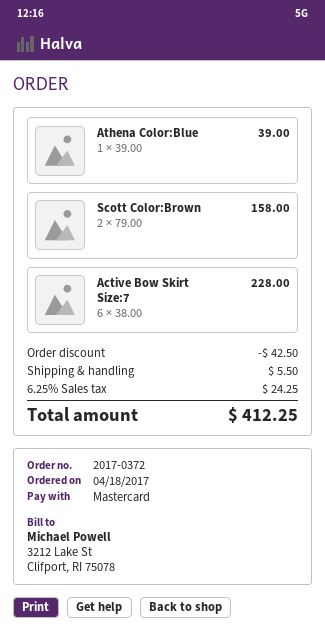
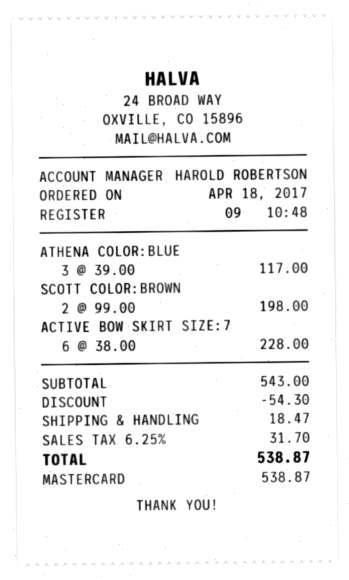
Athena Color:Blue: 1 x 39.00 = 39.00 -> 3 x 39.00 = 117.00
Scott Color:Brown: 2 x 79.00 = 158.00 -> 2 x 99.00 = 198.00
discount: 42.50 -> 54.30
shipping: 5.50 -> 18.47
tax: 6.25% = 24.25 -> 6.25% = 31.70
total: 412.25 -> 538.87

